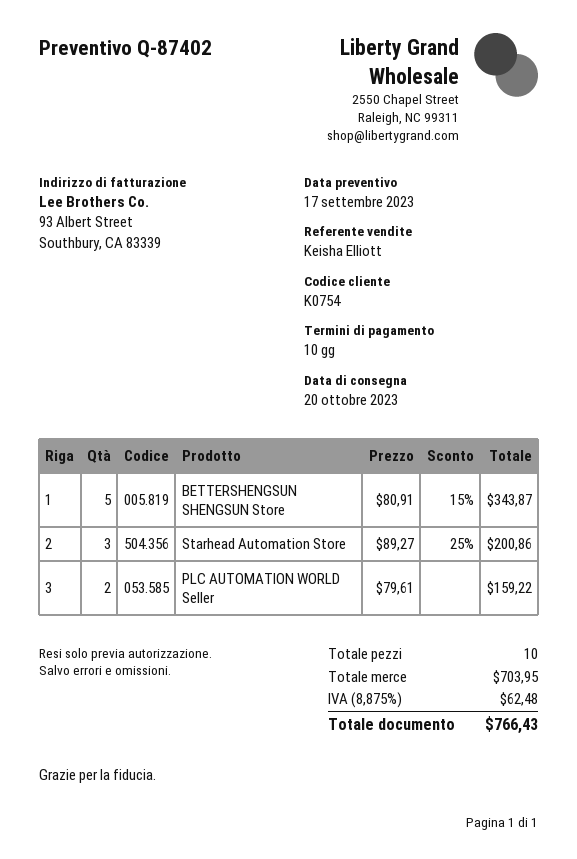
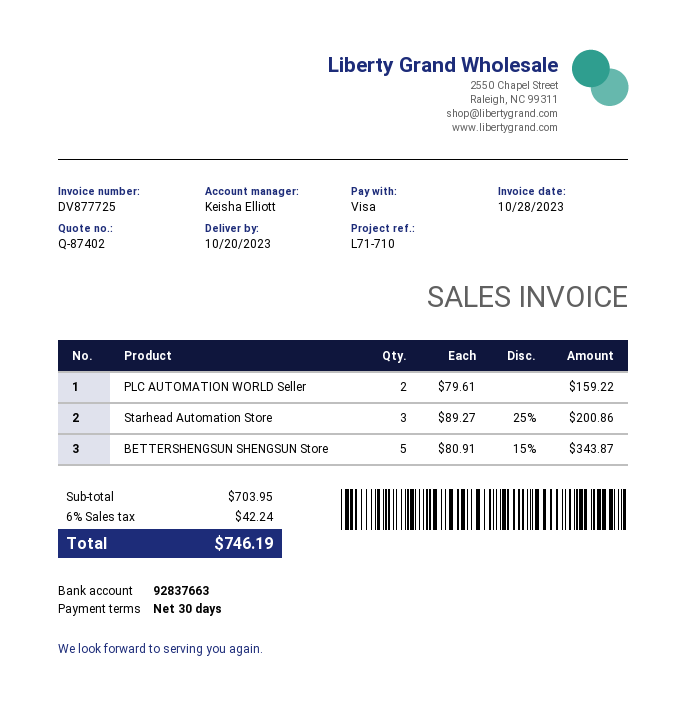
payment terms: 10 days -> 30 days
tax: 8.875% = 62.48 -> 6% = 42.24
total: 766.43 -> 746.19

